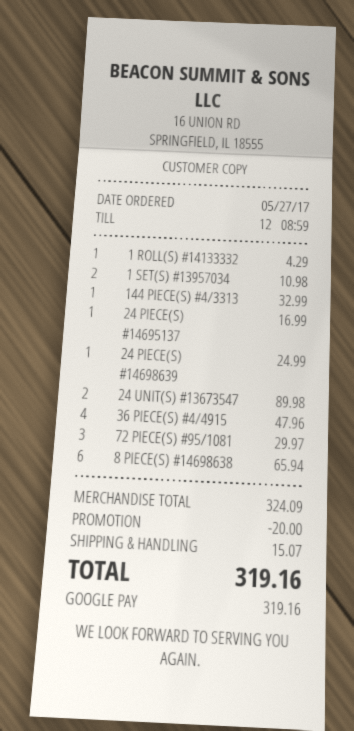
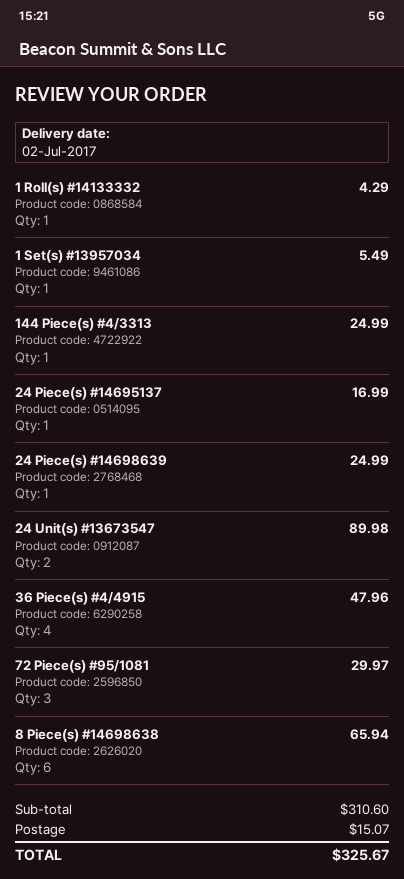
1 SET(S) #13957034: 2 for 10.98 -> 1 for 5.49
144 PIECE(S) #4/3313: 1 for 32.99 -> 1 for 24.99
subtotal: 324.09 -> 310.60
discount: 20.00 -> none
total: 319.16 -> 325.67

